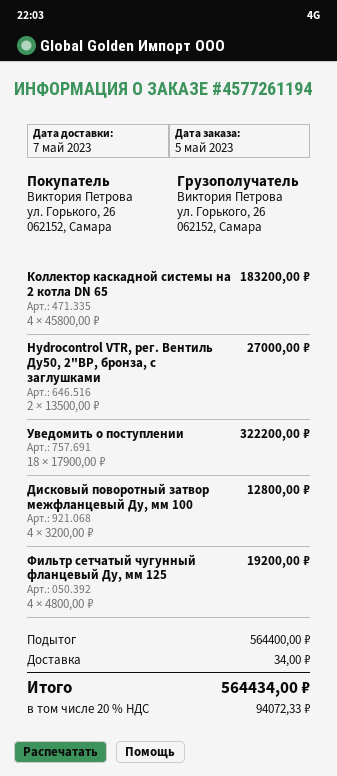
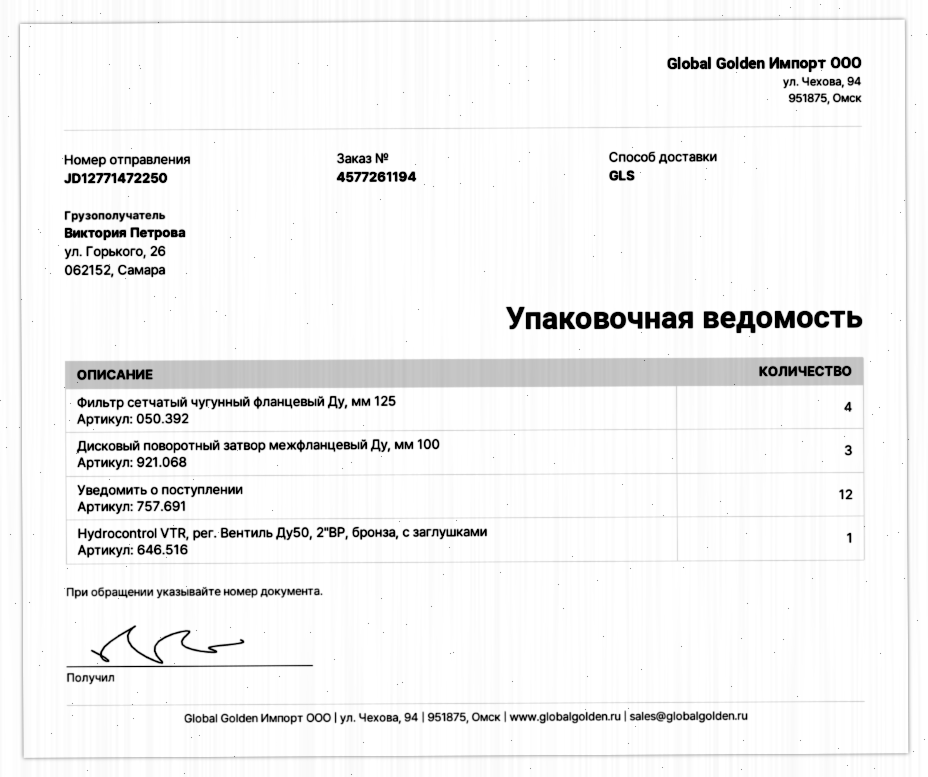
Коллектор каскадной системы на 2 котла DN 65: 4 -> none
Hydrocontrol VTR, рег. Вентиль Ду50, 2"ВР, бронза, с заглушками: 2 -> 1
Уведомить о поступлении: 18 -> 12
Дисковый поворотный затвор межфланцевый Ду, мм 100: 4 -> 3

